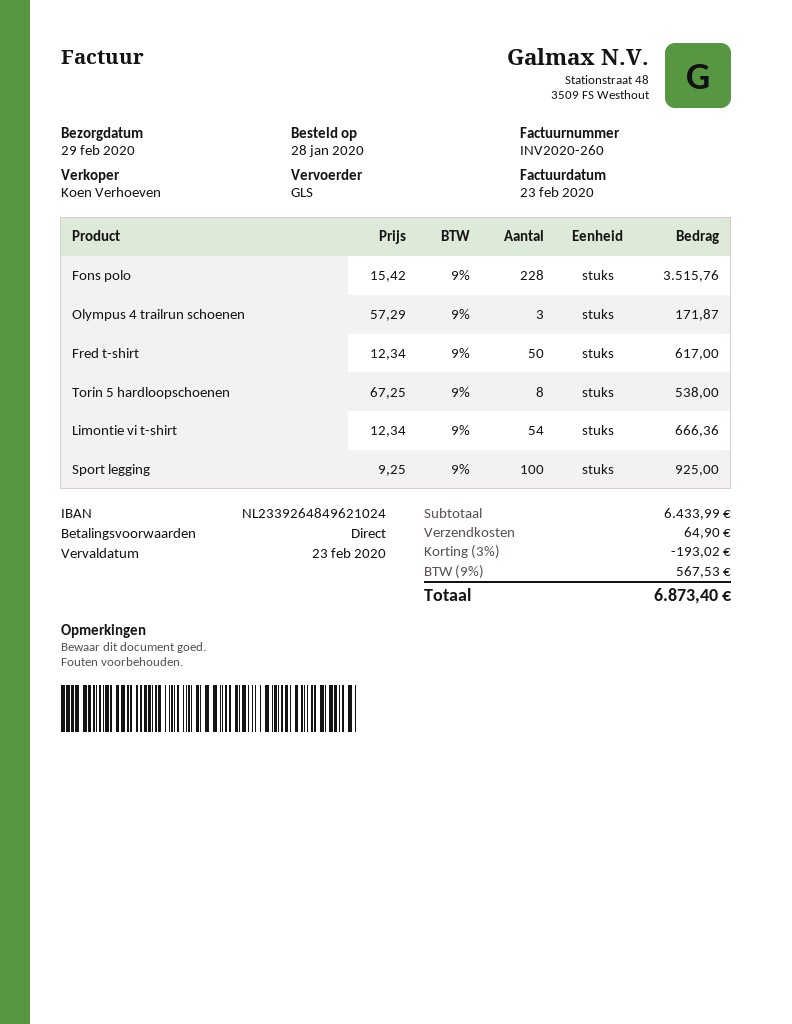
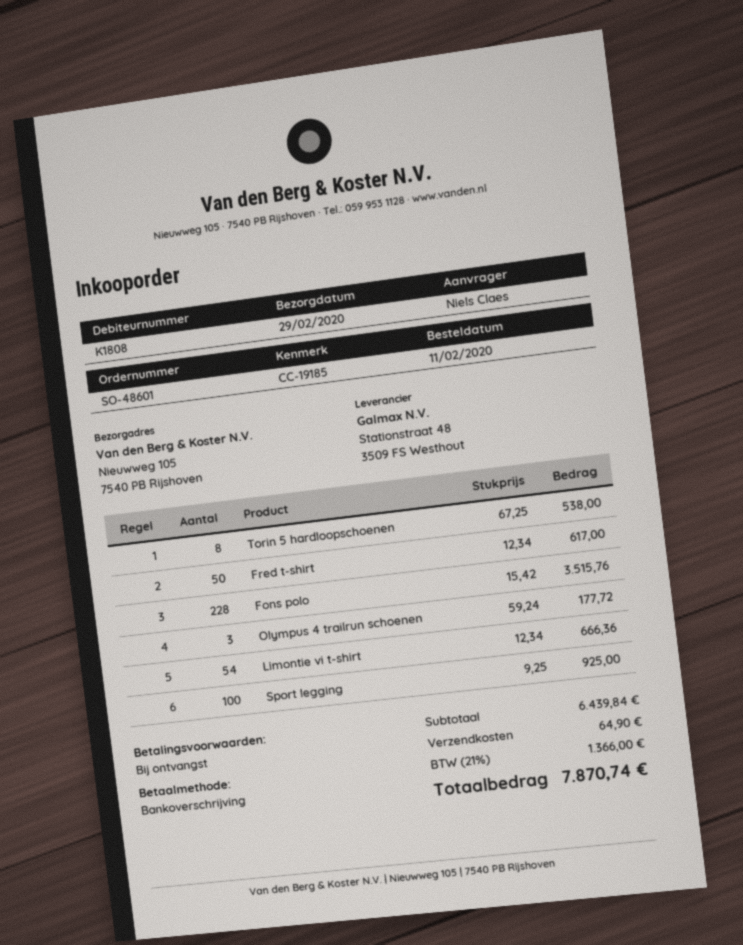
order date: 2020-01-28 -> 2020-02-11
Olympus 4 trailrun schoenen: 3 x 57.29 = 171.87 -> 3 x 59.24 = 177.72
subtotal: 6433.99 -> 6439.84
discount: 3% = 193.02 -> none
tax: 9% = 567.53 -> 21% = 1366.00
total: 6873.40 -> 7870.74

